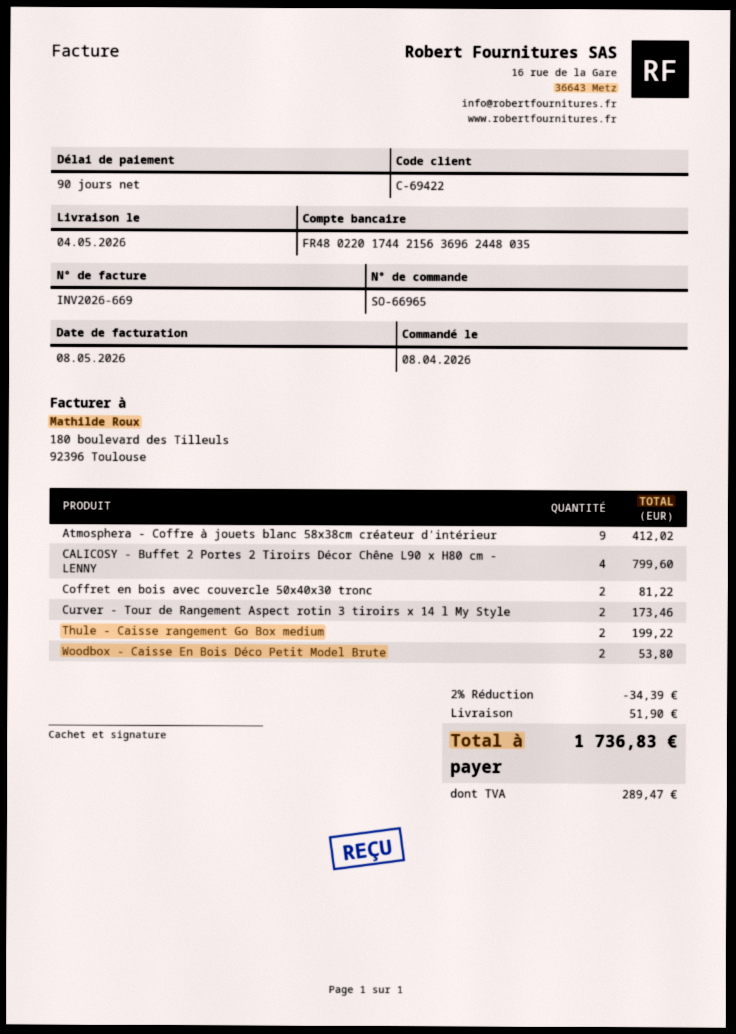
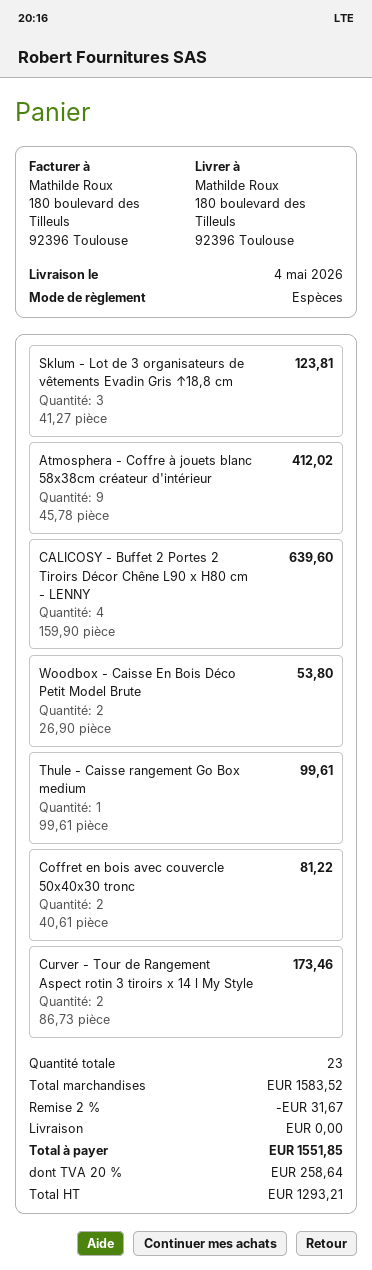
CALICOSY - Buffet 2 Portes 2 Tiroirs Décor Chêne L90 x H80 cm - LENNY: 4 for 799.60 -> 4 for 639.60
Thule - Caisse rangement Go Box medium: 2 for 199.22 -> 1 for 99.61
Sklum - Lot de 3 organisateurs de vêtements Evadin Gris ↑18,8 cm: none -> 3 for 123.81
discount: 2% = 34.39 -> 2% = 31.67
shipping: 51.90 -> 0.00
tax: 289.47 -> 258.64
total: 1736.83 -> 1551.85

